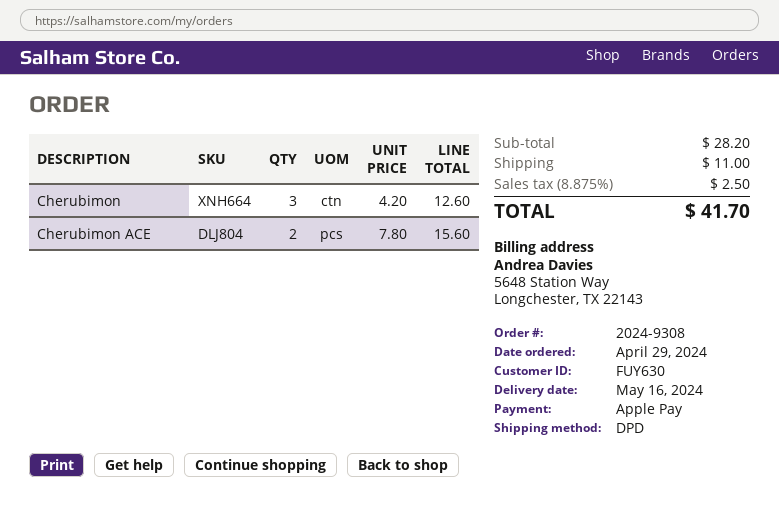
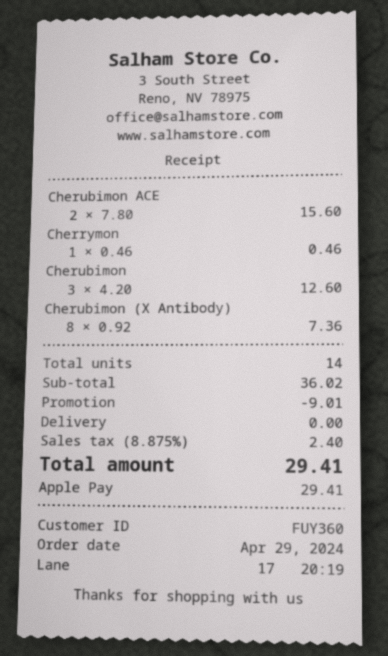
customer number: FUY630 -> FUY360
Cherrymon: none -> 1 x 0.46 = 0.46
Cherubimon (X Antibody): none -> 8 x 0.92 = 7.36
subtotal: 28.20 -> 36.02
discount: none -> 9.01
shipping: 11.00 -> 0.00
tax: 8.875% = 2.50 -> 8.875% = 2.40
total: 41.70 -> 29.41

